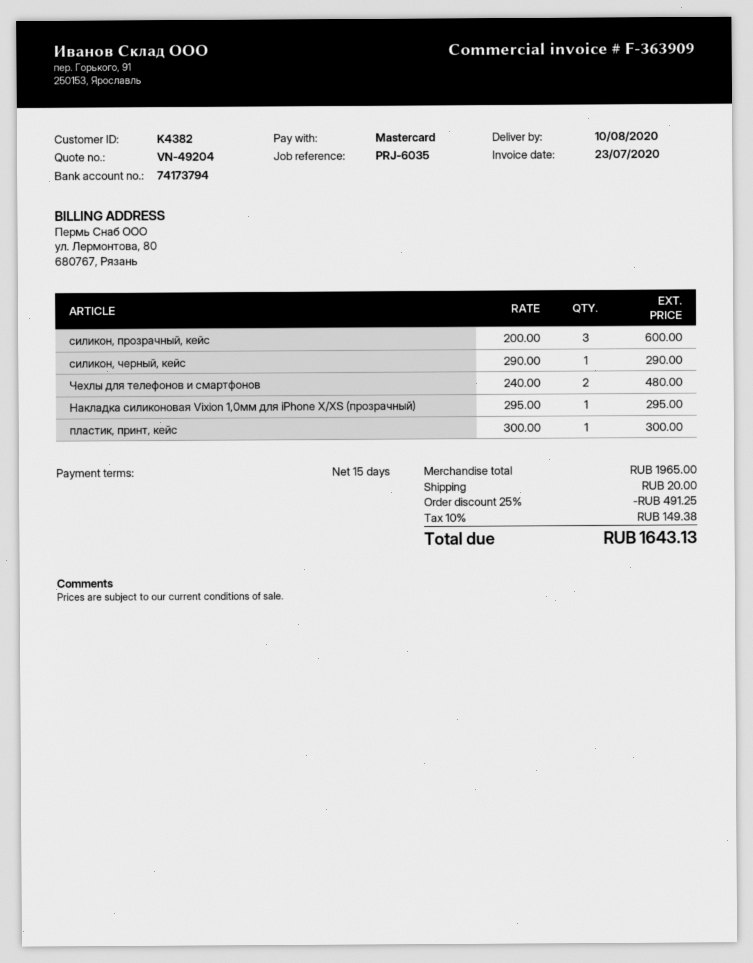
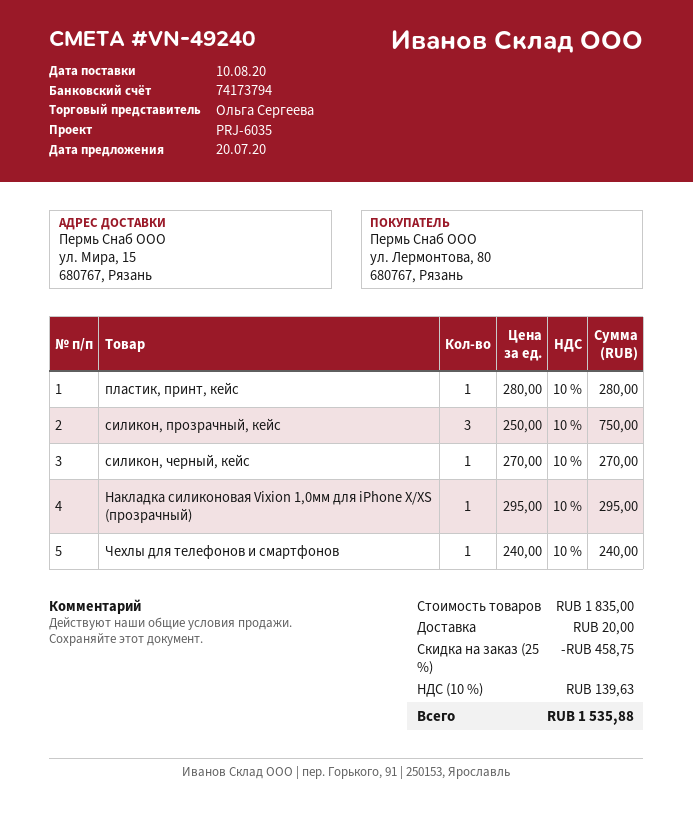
quote number: VN-49204 -> VN-49240
силикон, прозрачный, кейс: 3 x 200.00 = 600.00 -> 3 x 250.00 = 750.00
силикон, черный, кейс: 1 x 290.00 = 290.00 -> 1 x 270.00 = 270.00
Чехлы для телефонов и смартфонов: 2 x 240.00 = 480.00 -> 1 x 240.00 = 240.00
пластик, принт, кейс: 1 x 300.00 = 300.00 -> 1 x 280.00 = 280.00
subtotal: 1965.00 -> 1835.00
discount: 25% = 491.25 -> 25% = 458.75
tax: 10% = 149.38 -> 10% = 139.63
total: 1643.13 -> 1535.88

